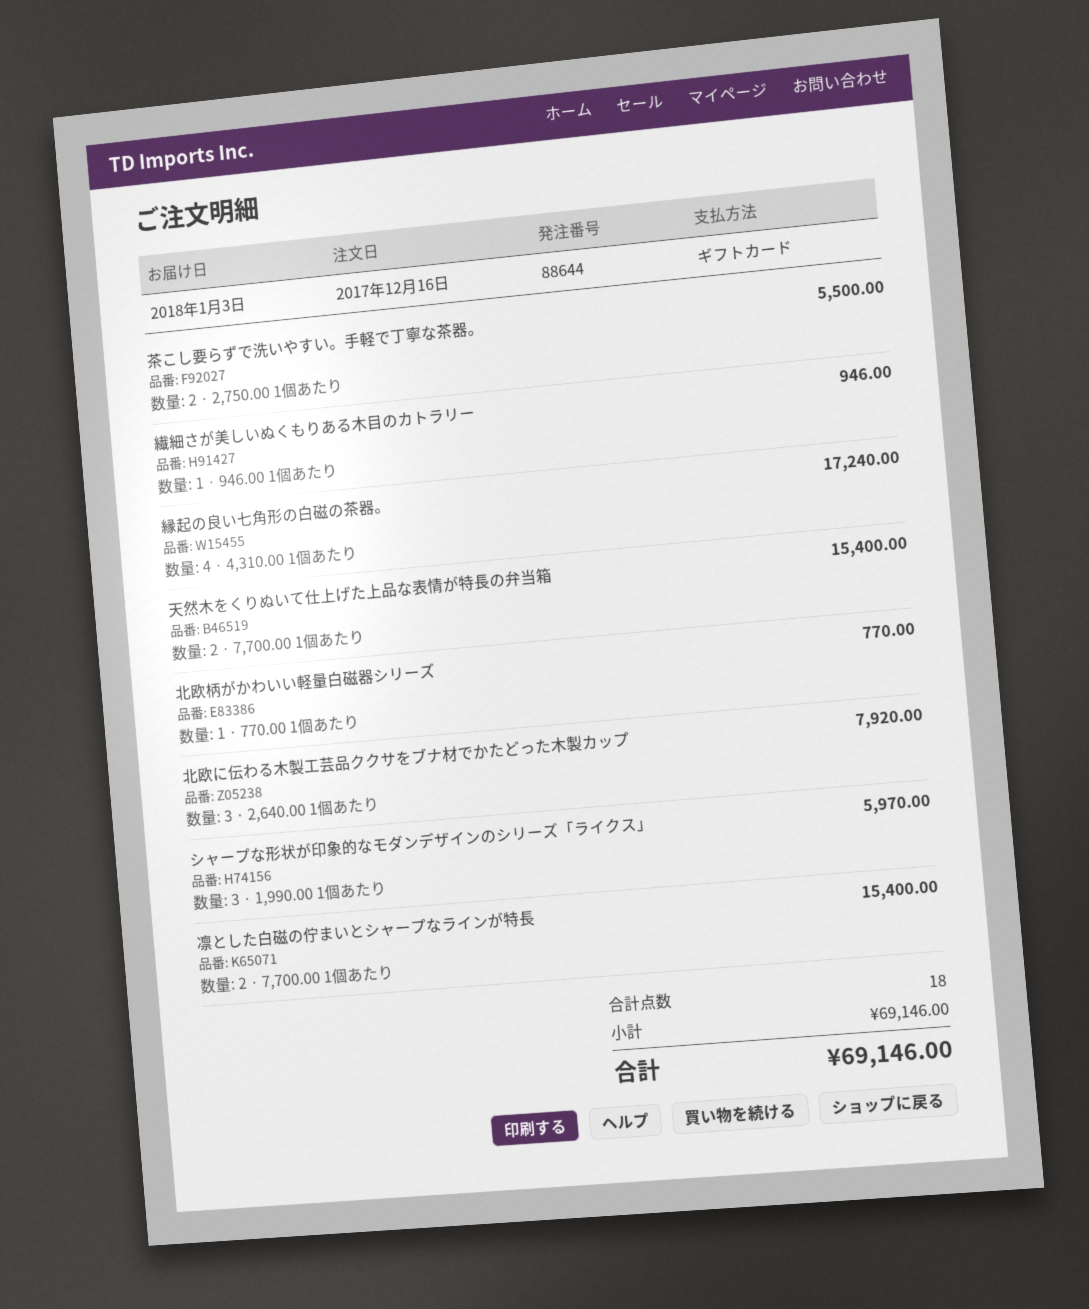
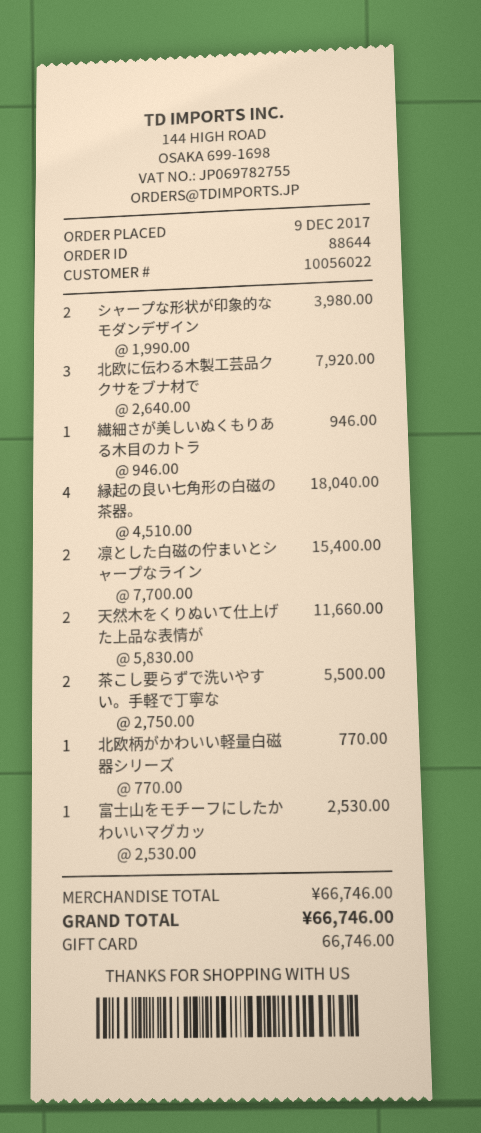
order date: 2017-12-16 -> 2017-12-09
縁起の良い七角形の白磁の茶器。: 4 x 4310.00 = 17240.00 -> 4 x 4510.00 = 18040.00
天然木をくりぬいて仕上げた上品な表情が特長の弁当箱: 2 x 7700.00 = 15400.00 -> 2 x 5830.00 = 11660.00
シャープな形状が印象的なモダンデザインのシリーズ「ライクス」: 3 x 1990.00 = 5970.00 -> 2 x 1990.00 = 3980.00
富士山をモチーフにしたかわいいマグカッ: none -> 1 x 2530.00 = 2530.00
subtotal: 69146.00 -> 66746.00
total: 69146.00 -> 66746.00

